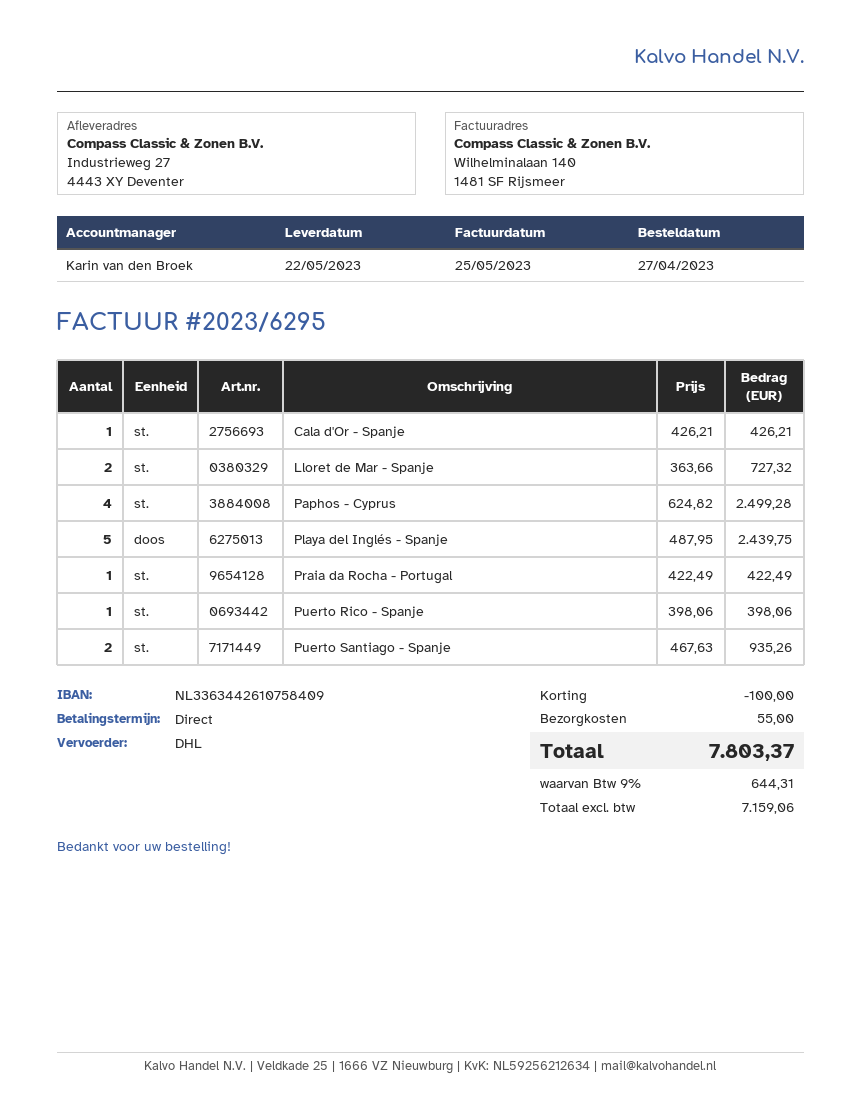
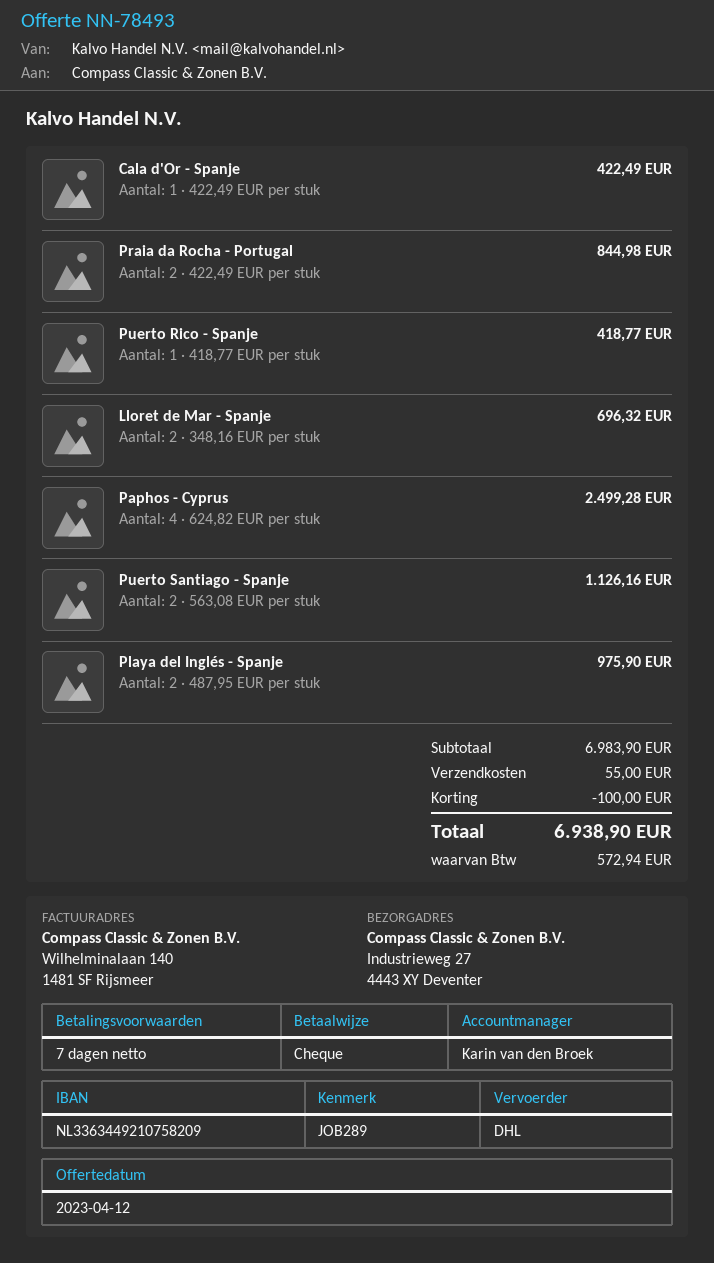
payment terms: on receipt -> 7 days
bank account: NL3363442610758409 -> NL3363449210758209
Cala d'Or - Spanje: 1 x 426.21 = 426.21 -> 1 x 422.49 = 422.49
Lloret de Mar - Spanje: 2 x 363.66 = 727.32 -> 2 x 348.16 = 696.32
Playa del Inglés - Spanje: 5 x 487.95 = 2439.75 -> 2 x 487.95 = 975.90
Praia da Rocha - Portugal: 1 x 422.49 = 422.49 -> 2 x 422.49 = 844.98
Puerto Rico - Spanje: 1 x 398.06 = 398.06 -> 1 x 418.77 = 418.77
Puerto Santiago - Spanje: 2 x 467.63 = 935.26 -> 2 x 563.08 = 1126.16
tax: 644.31 -> 572.94
total: 7803.37 -> 6938.90

